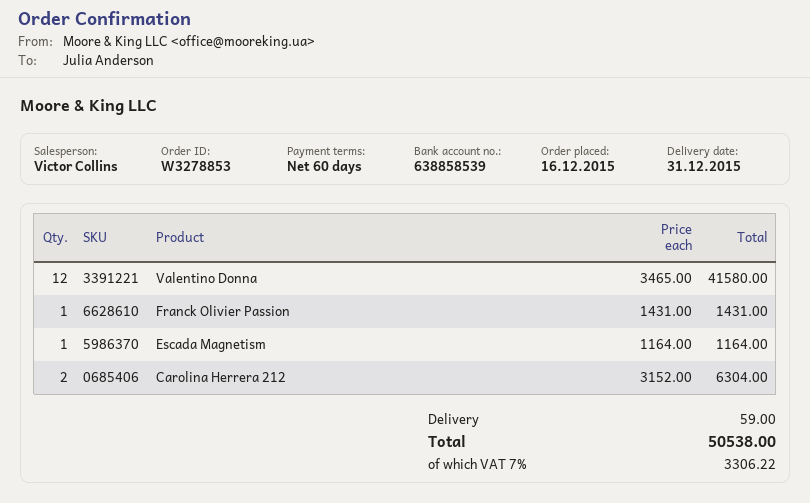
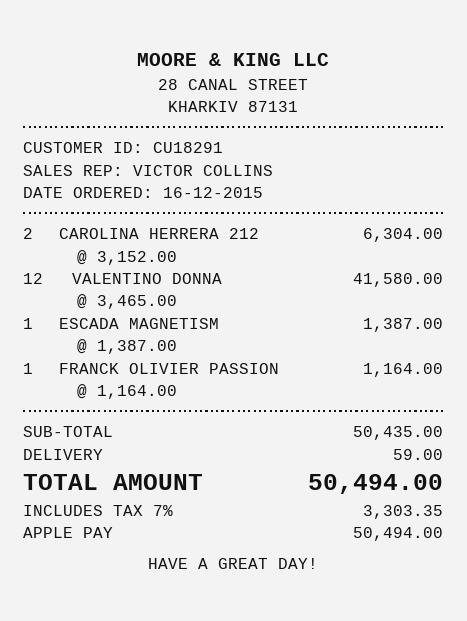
Franck Olivier Passion: 1 x 1431.00 = 1431.00 -> 1 x 1164.00 = 1164.00
Escada Magnetism: 1 x 1164.00 = 1164.00 -> 1 x 1387.00 = 1387.00
tax: 7% = 3306.22 -> 7% = 3303.35
total: 50538.00 -> 50494.00

